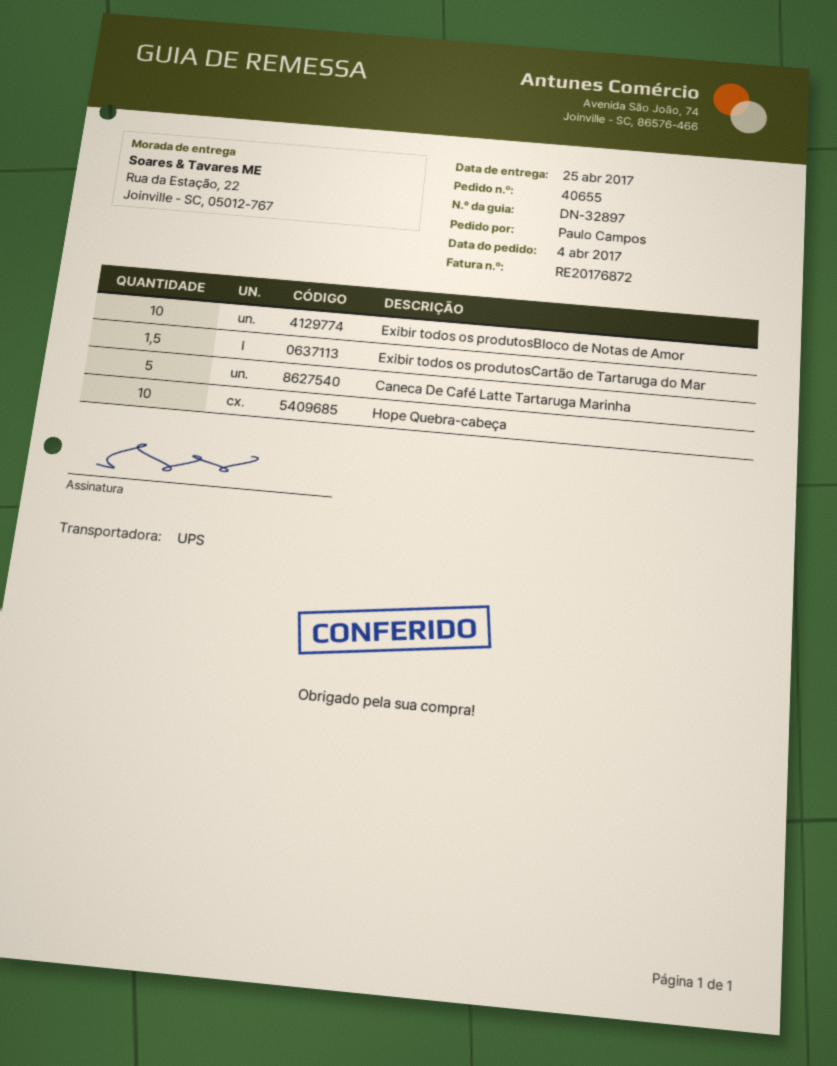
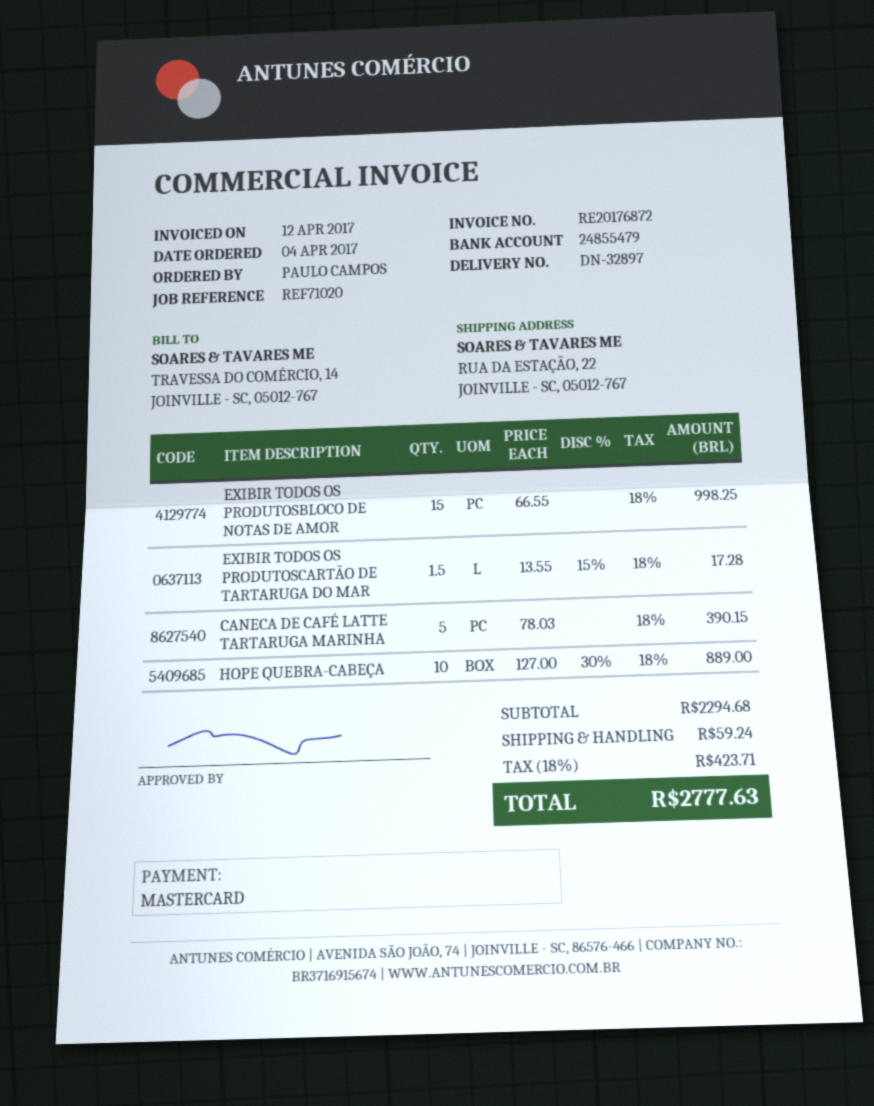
Exibir todos os produtosBloco de Notas de Amor: 10 -> 15

